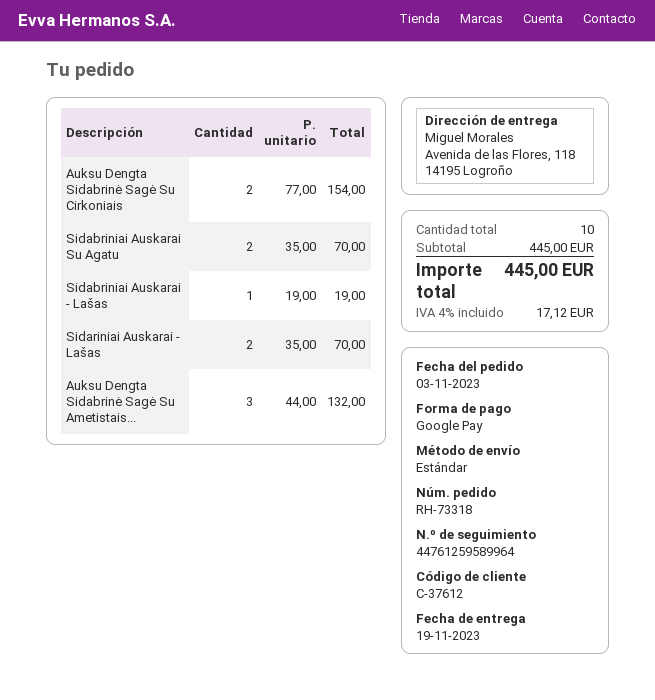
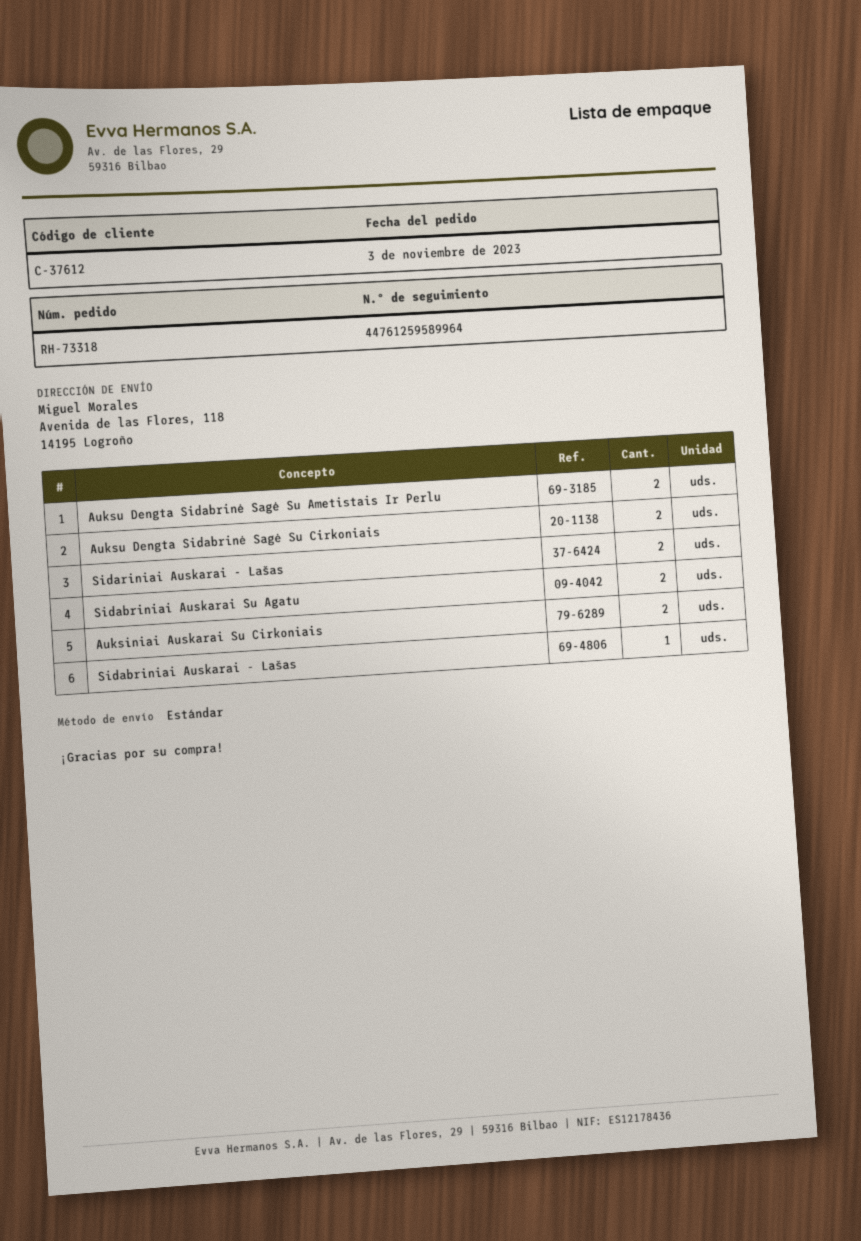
Auksu Dengta Sidabrinė Sagė Su Ametistais...: 3 -> 2
Auksiniai Auskarai Su Cirkoniais: none -> 2

